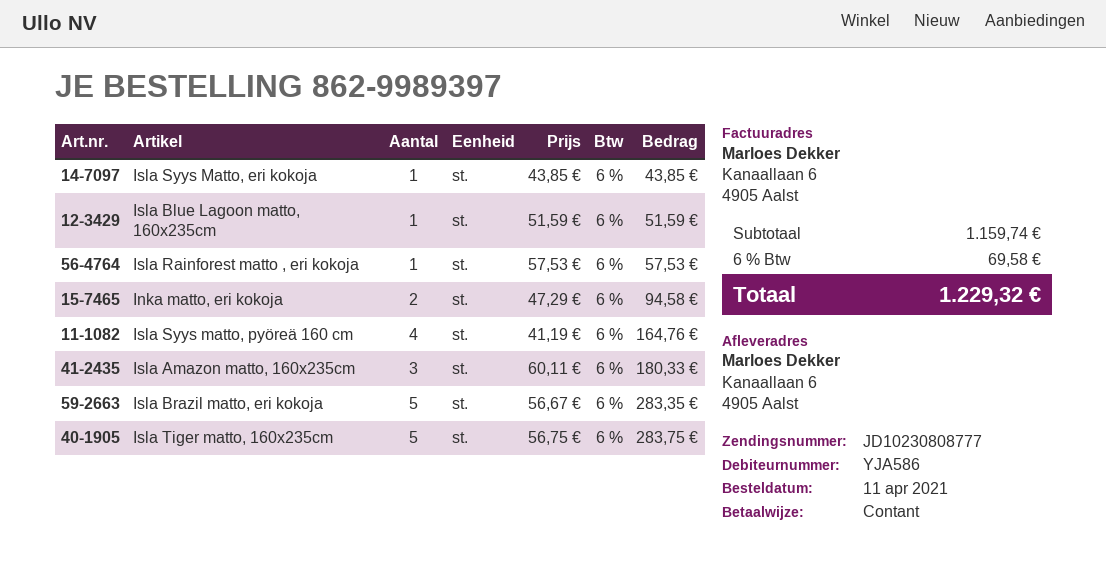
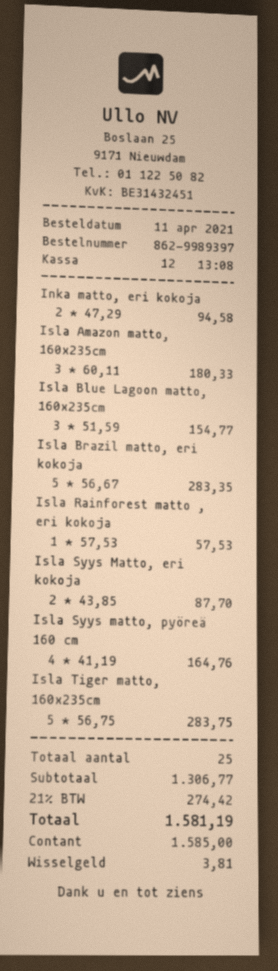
Isla Syys Matto, eri kokoja: 1 x 43.85 = 43.85 -> 2 x 43.85 = 87.70
Isla Blue Lagoon matto, 160x235cm: 1 x 51.59 = 51.59 -> 3 x 51.59 = 154.77
subtotal: 1159.74 -> 1306.77
tax: 6% = 69.58 -> 21% = 274.42
total: 1229.32 -> 1581.19

